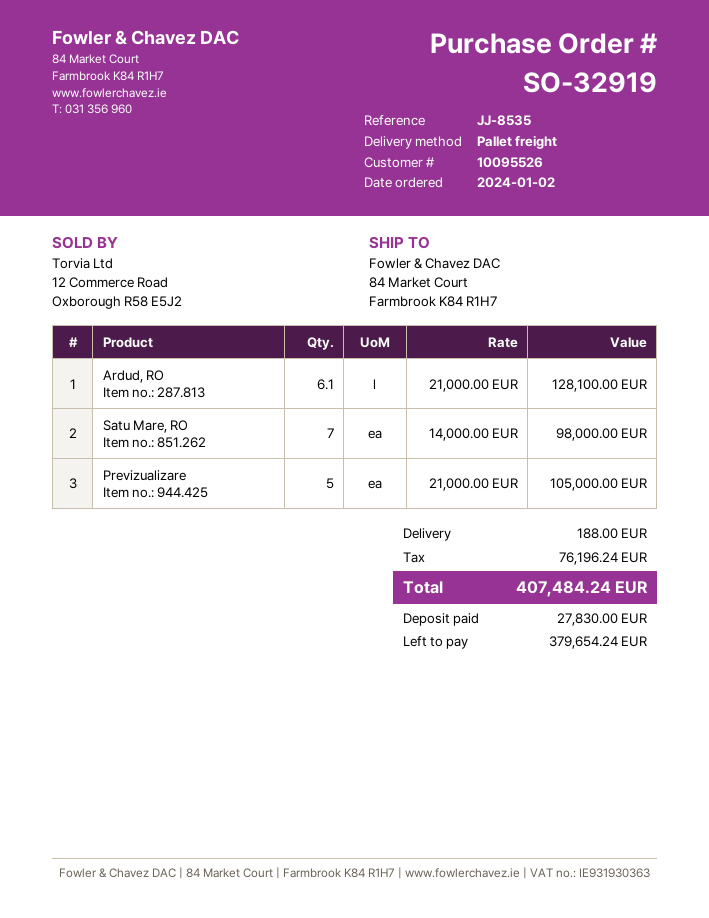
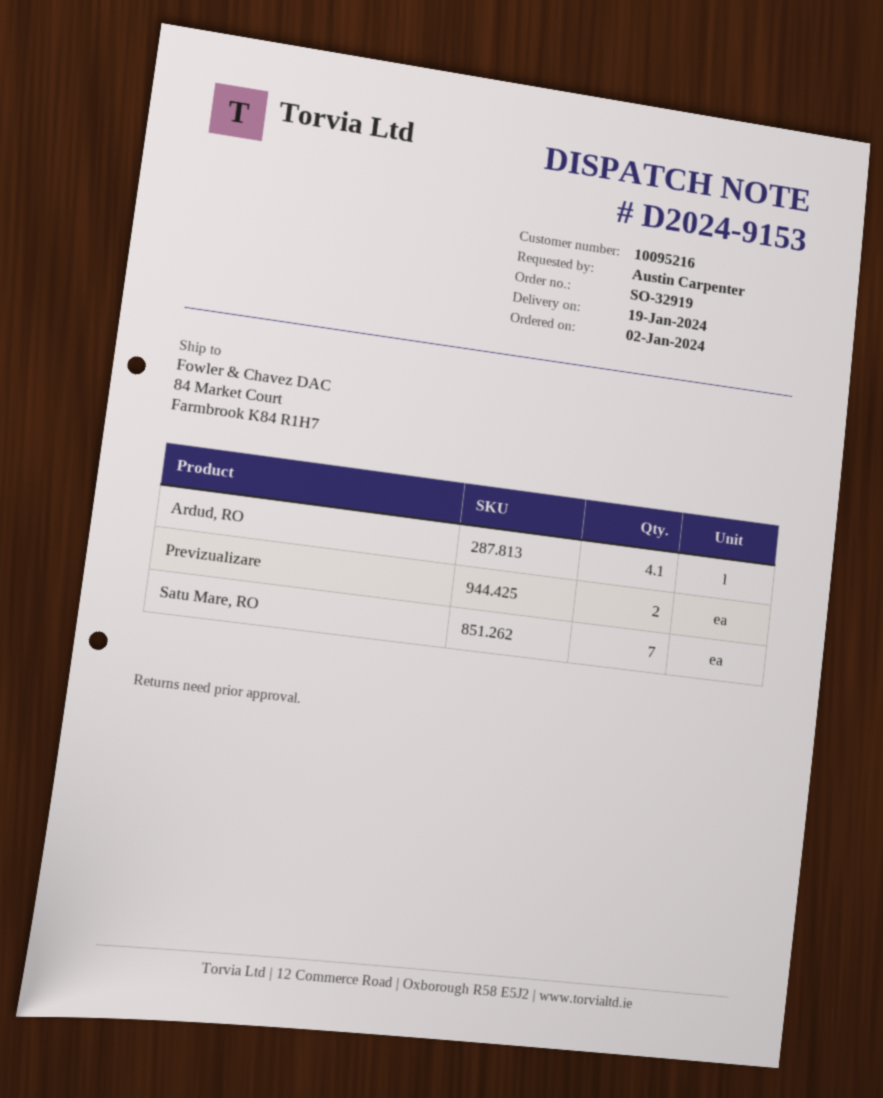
customer number: 10095526 -> 10095216
Ardud, RO: 6.1 -> 4.1
Previzualizare: 5 -> 2

